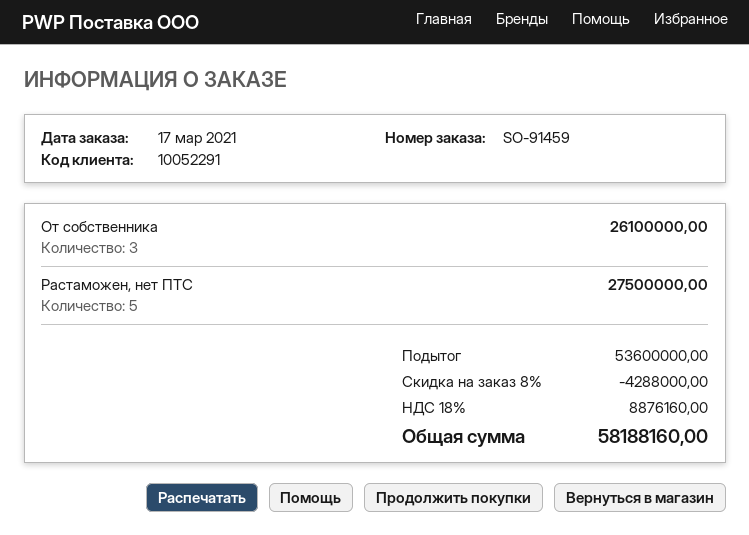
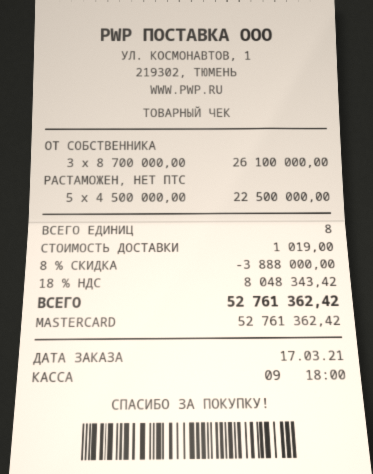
Растаможен, нет ПТС: 5 for 27500000.00 -> 5 for 22500000.00
discount: 8% = 4288000.00 -> 8% = 3888000.00
shipping: none -> 1019.00
tax: 18% = 8876160.00 -> 18% = 8048343.42
total: 58188160.00 -> 52761362.42

